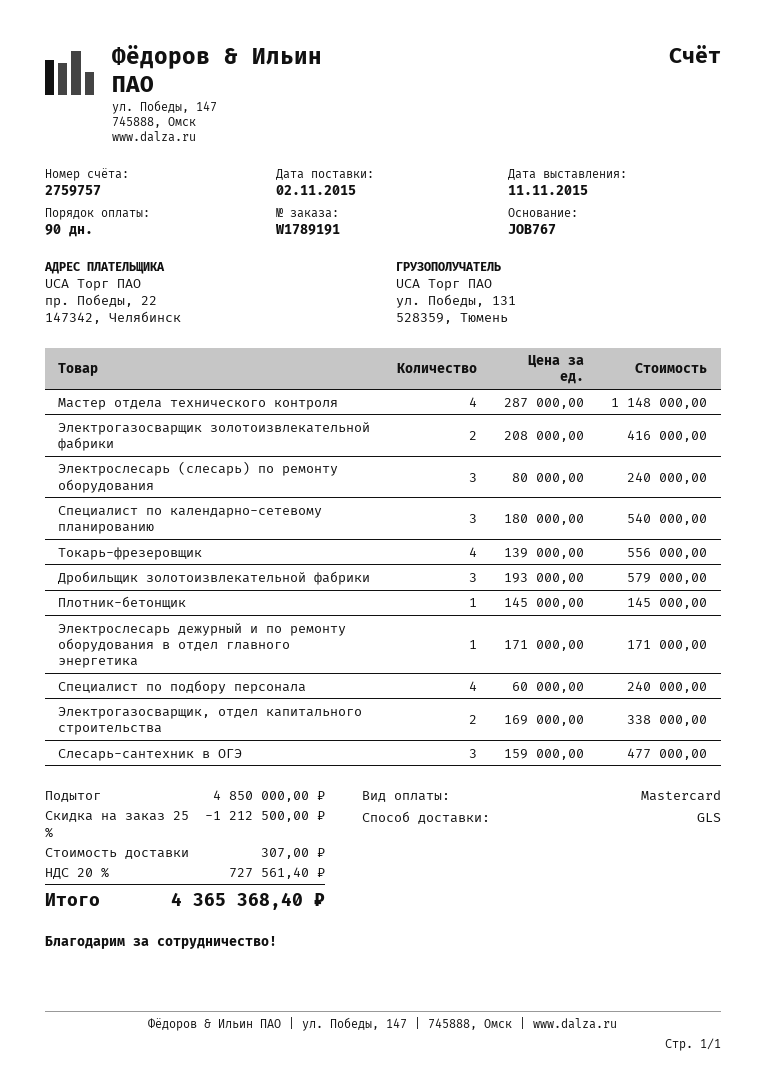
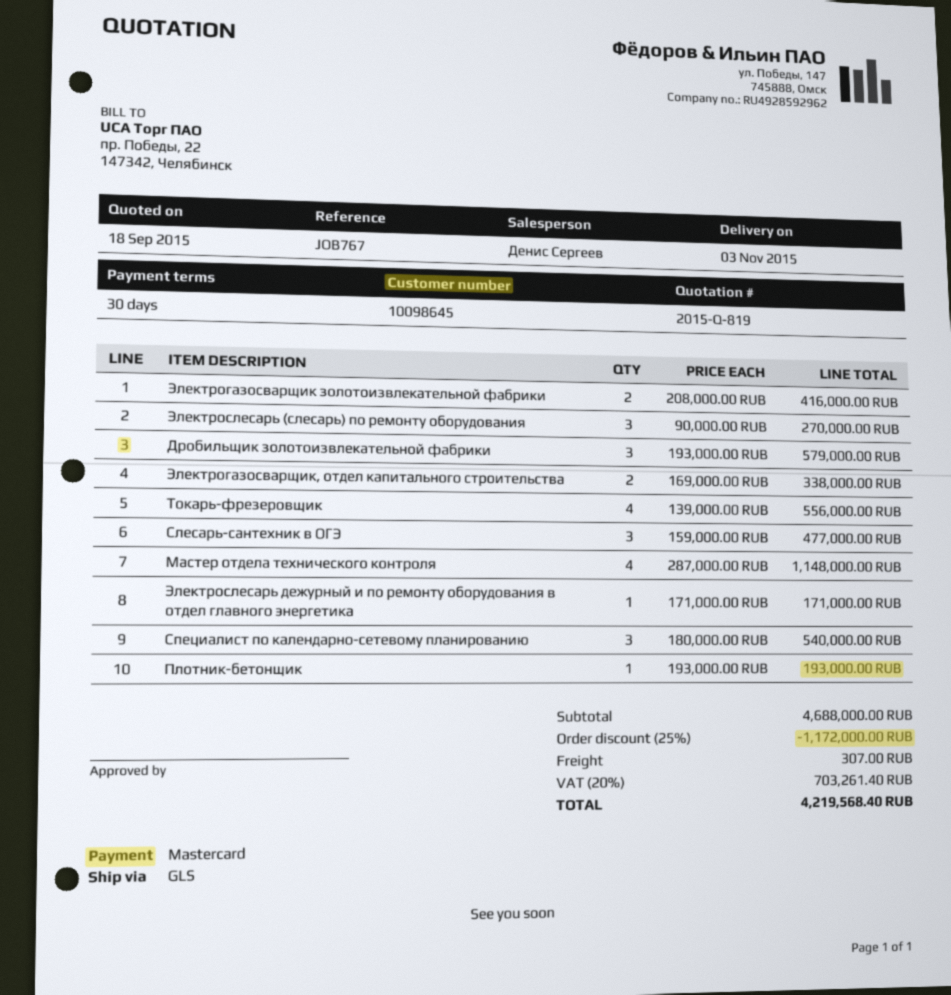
delivery date: 2015-11-02 -> 2015-11-03
payment terms: 90 days -> 30 days
Электрослесарь (слесарь) по ремонту оборудования: 3 x 80000.00 = 240000.00 -> 3 x 90000.00 = 270000.00
Плотник-бетонщик: 1 x 145000.00 = 145000.00 -> 1 x 193000.00 = 193000.00
Специалист по подбору персонала: 4 x 60000.00 = 240000.00 -> none
subtotal: 4850000.00 -> 4688000.00
discount: 25% = 1212500.00 -> 25% = 1172000.00
tax: 20% = 727561.40 -> 20% = 703261.40
total: 4365368.40 -> 4219568.40

